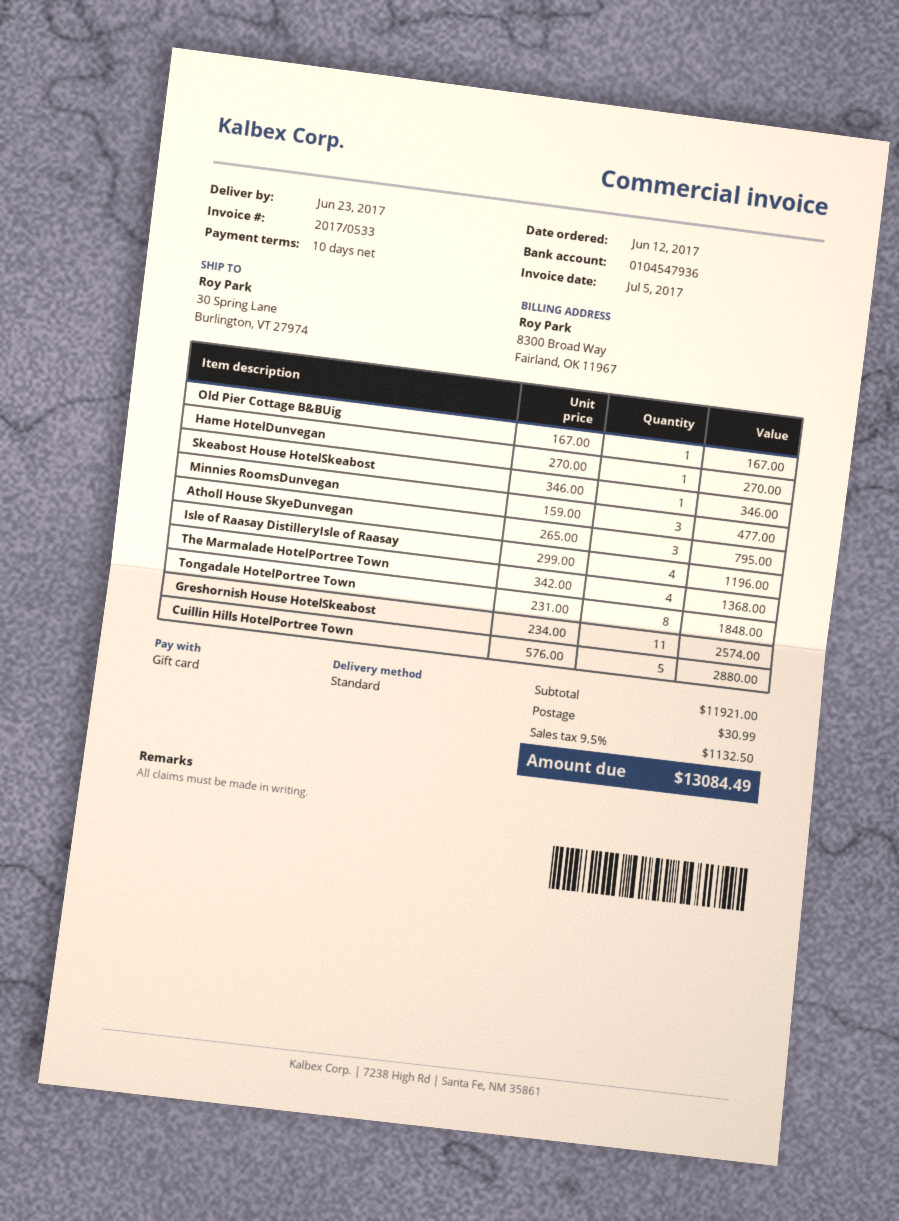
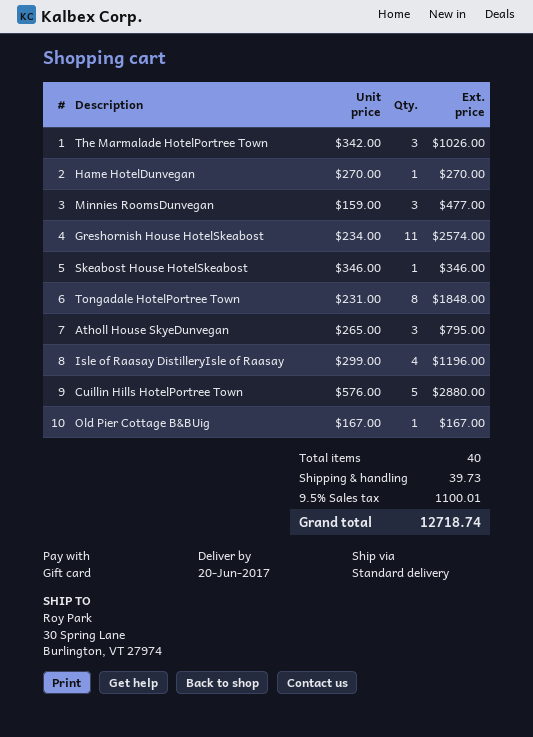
delivery date: 2017-06-23 -> 2017-06-20
The Marmalade HotelPortree Town: 4 x 342.00 = 1368.00 -> 3 x 342.00 = 1026.00
shipping: 30.99 -> 39.73
tax: 9.5% = 1132.50 -> 9.5% = 1100.01
total: 13084.49 -> 12718.74

